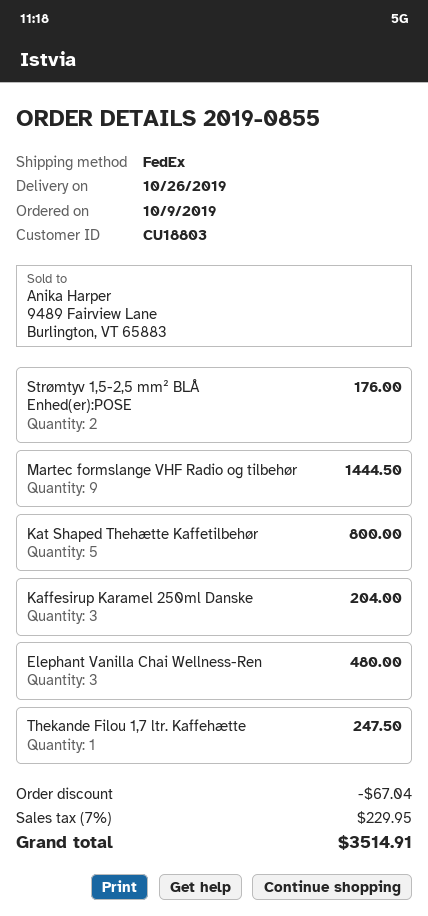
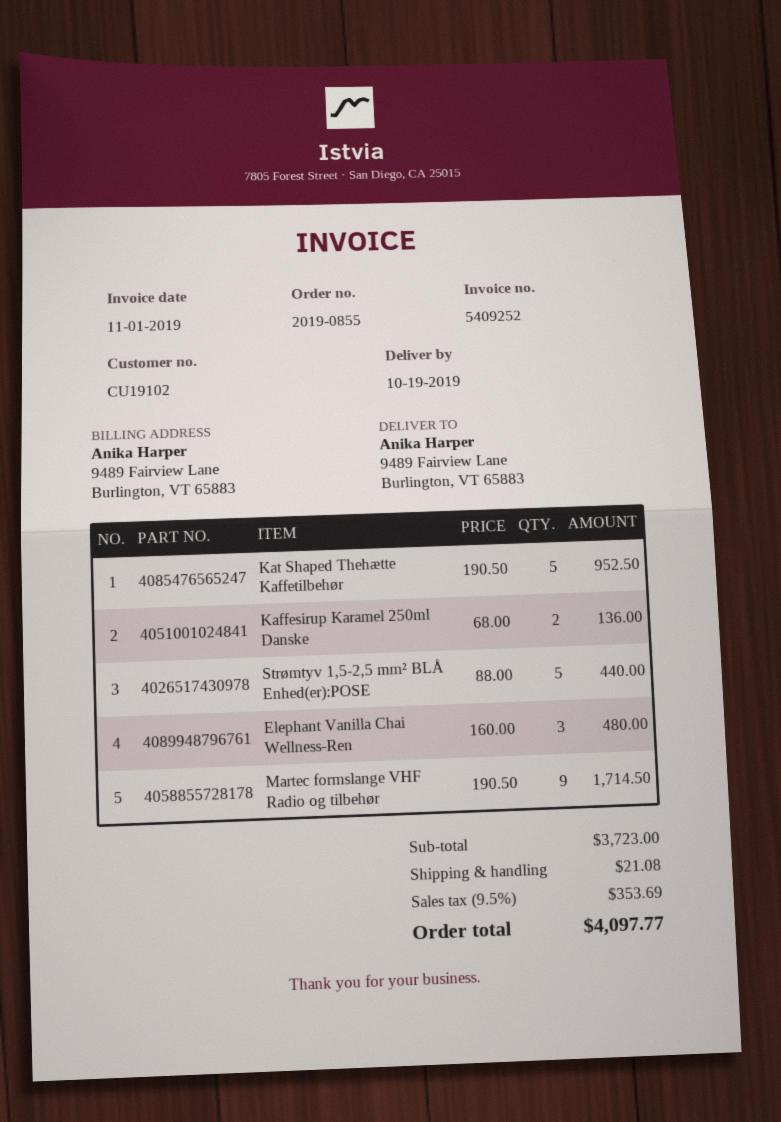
delivery date: 2019-10-26 -> 2019-10-19
customer number: CU18803 -> CU19102
Strømtyv 1,5-2,5 mm² BLÅ Enhed(er):POSE: 2 for 176.00 -> 5 for 440.00
Martec formslange VHF Radio og tilbehør: 9 for 1444.50 -> 9 for 1714.50
Kat Shaped Thehætte Kaffetilbehør: 5 for 800.00 -> 5 for 952.50
Kaffesirup Karamel 250ml Danske: 3 for 204.00 -> 2 for 136.00
Thekande Filou 1,7 ltr. Kaffehætte: 1 for 247.50 -> none
discount: 67.04 -> none
shipping: none -> 21.08
tax: 7% = 229.95 -> 9.5% = 353.69
total: 3514.91 -> 4097.77

